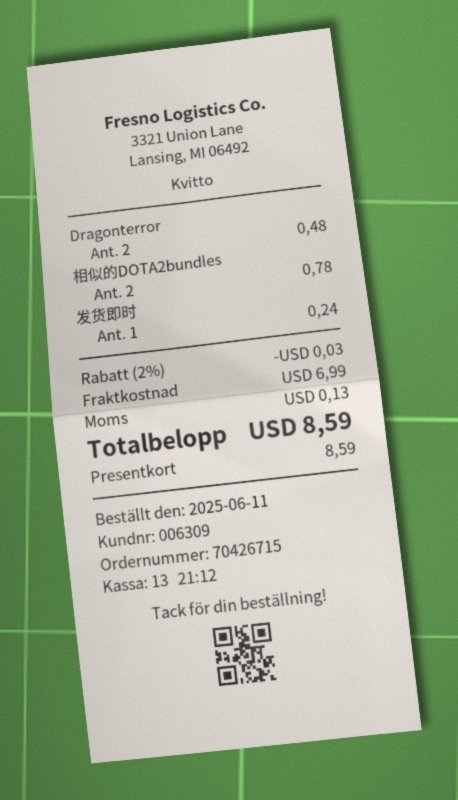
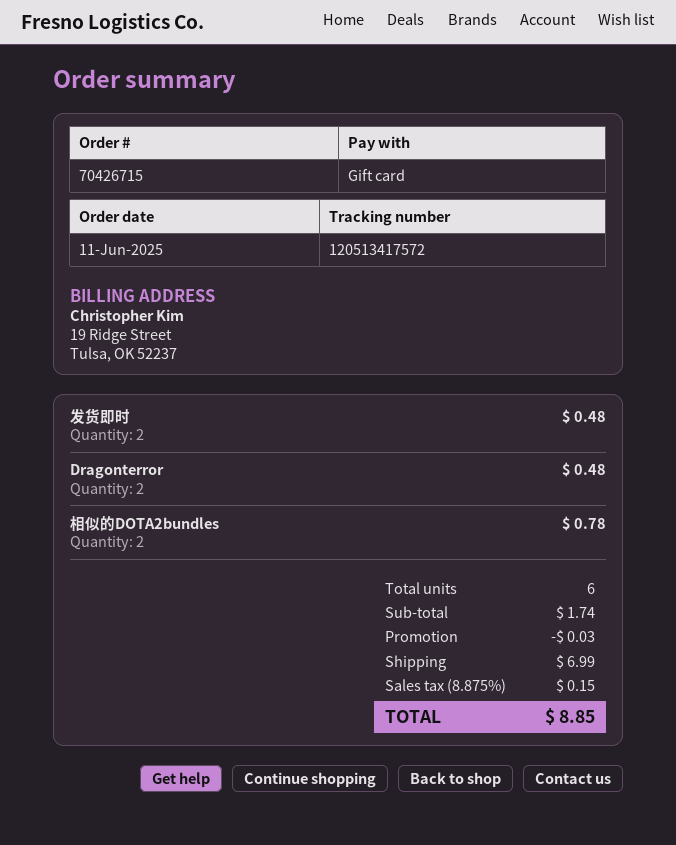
发货即时: 1 for 0.24 -> 2 for 0.48
tax: 0.13 -> 0.15
total: 8.59 -> 8.85

